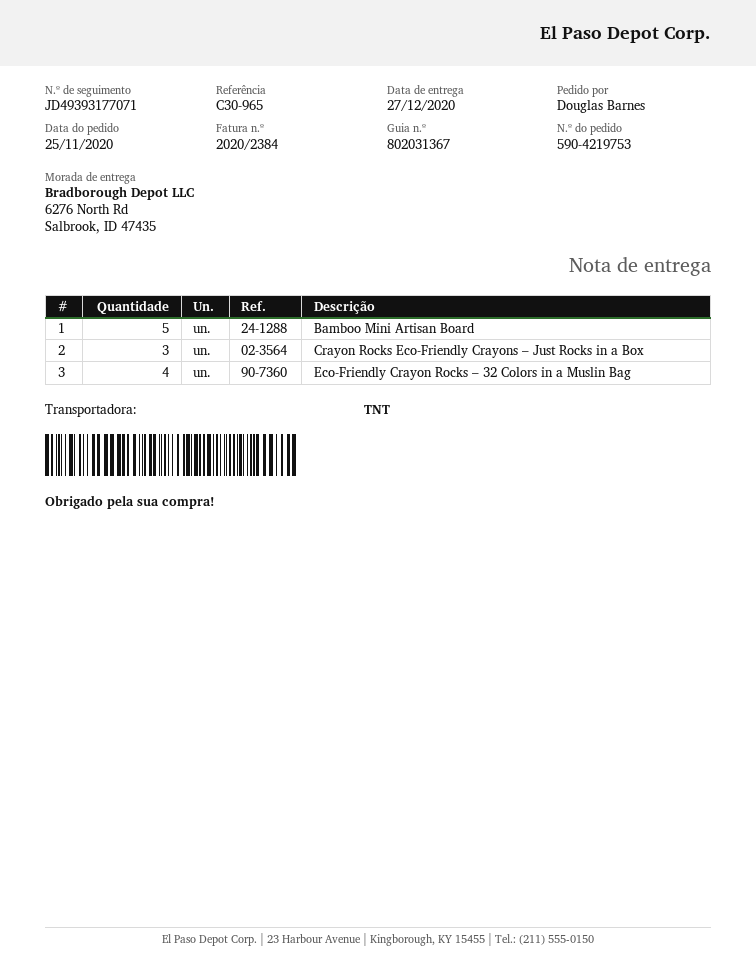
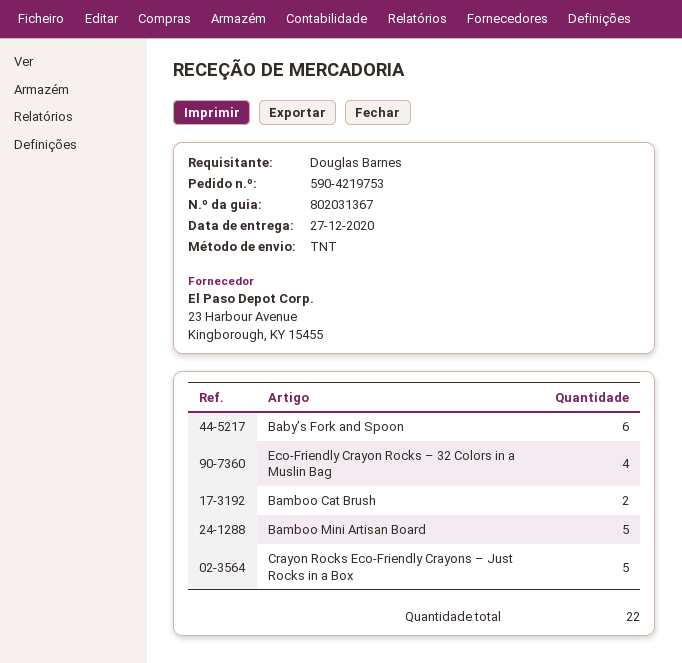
Crayon Rocks Eco-Friendly Crayons – Just Rocks in a Box: 3 -> 5
Baby’s Fork and Spoon: none -> 6
Bamboo Cat Brush: none -> 2

